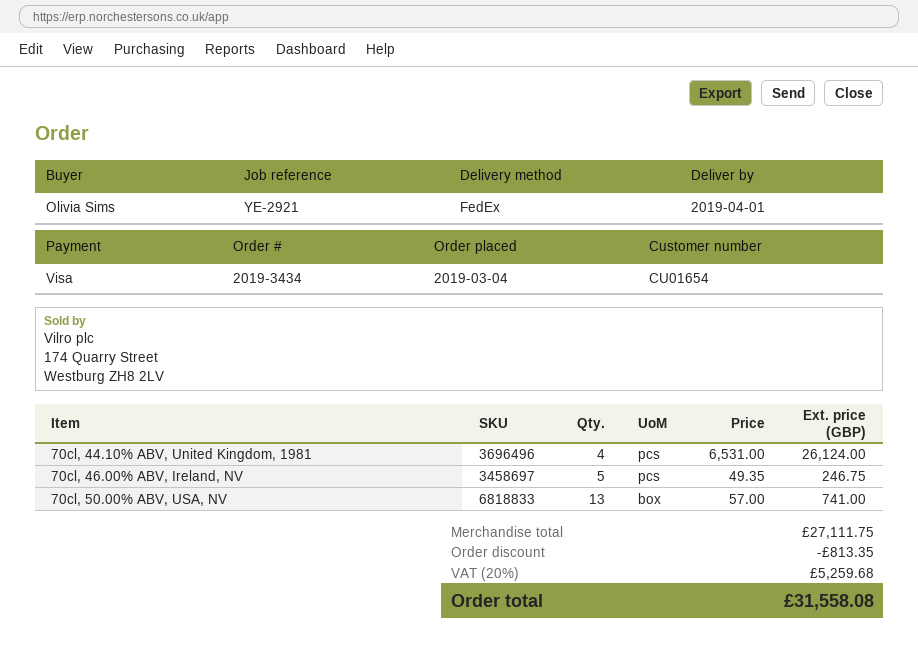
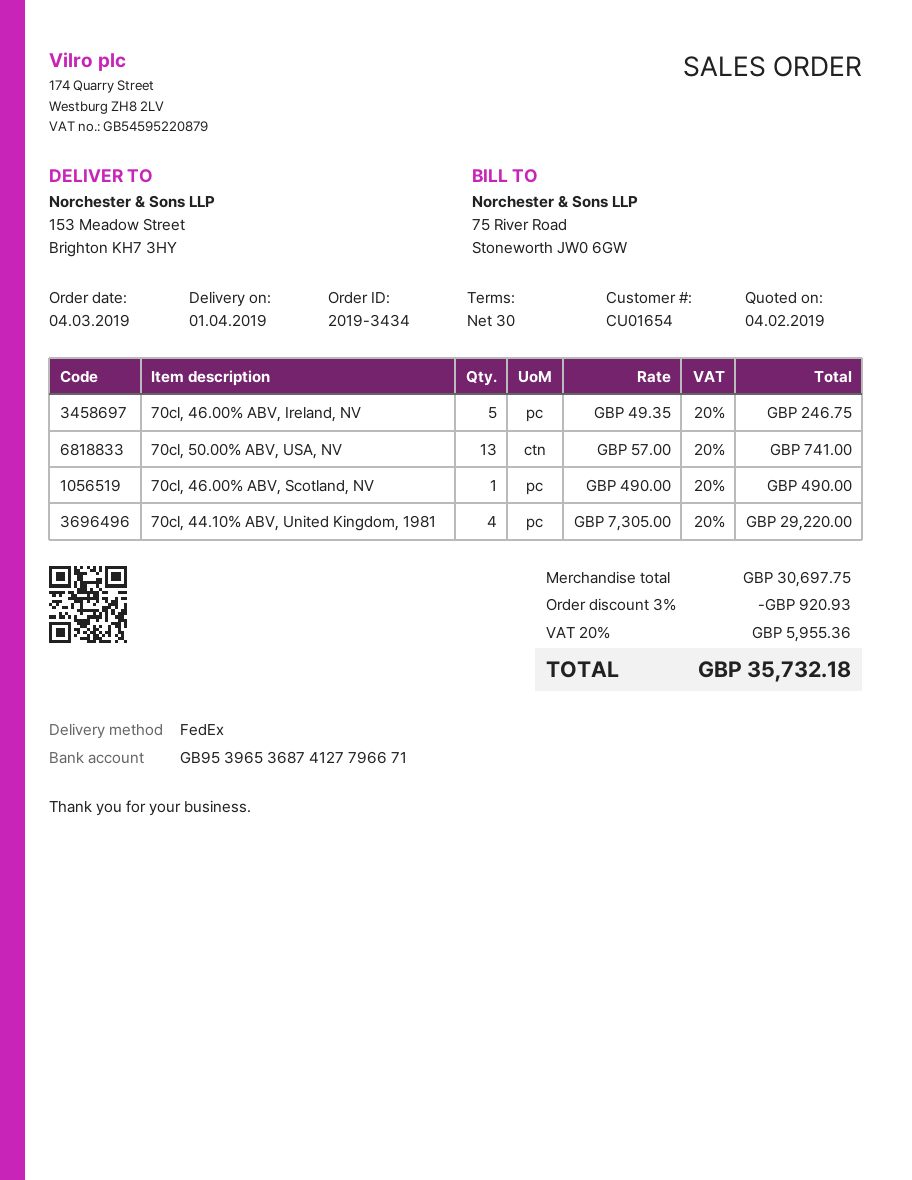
70cl, 44.10% ABV, United Kingdom, 1981: 4 x 6531.00 = 26124.00 -> 4 x 7305.00 = 29220.00
70cl, 46.00% ABV, Scotland, NV: none -> 1 x 490.00 = 490.00
subtotal: 27111.75 -> 30697.75
discount: 813.35 -> 920.93
tax: 20% = 5259.68 -> 20% = 5955.36
total: 31558.08 -> 35732.18

